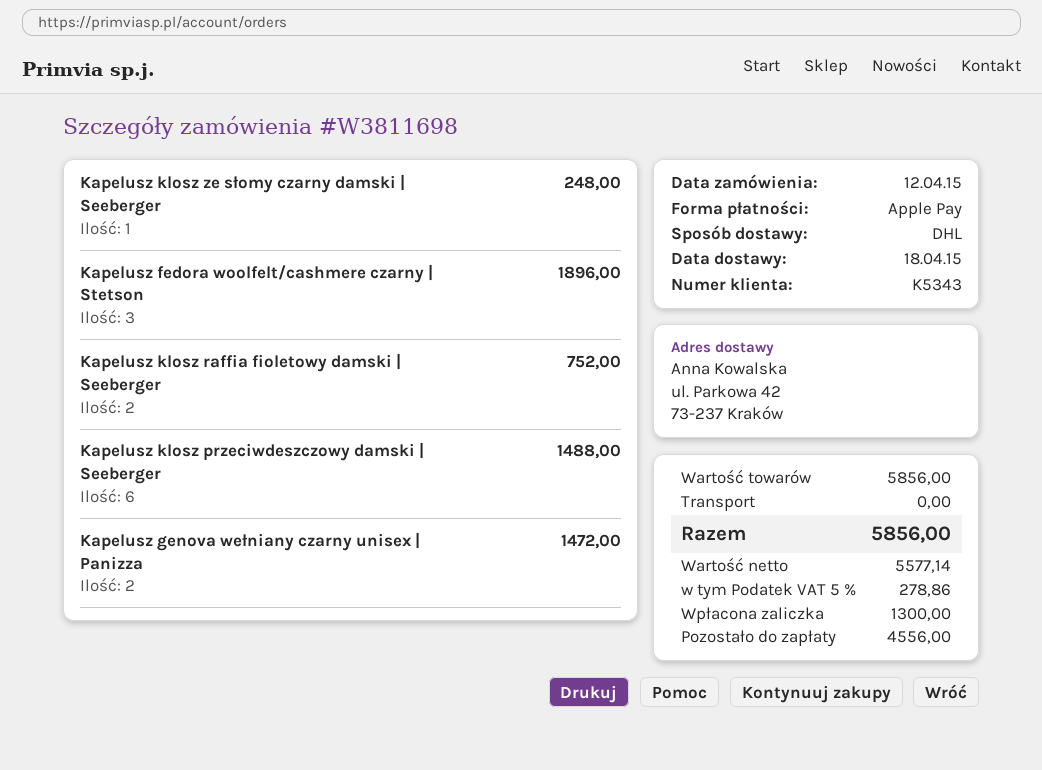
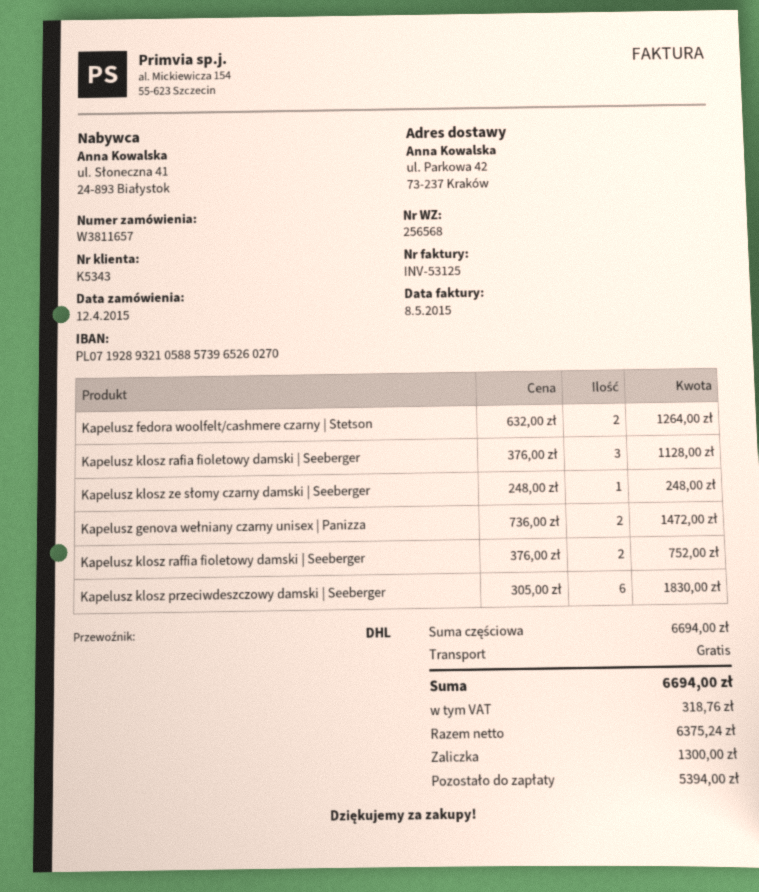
order number: W3811698 -> W3811657
Kapelusz fedora woolfelt/cashmere czarny | Stetson: 3 for 1896.00 -> 2 for 1264.00
Kapelusz klosz przeciwdeszczowy damski | Seeberger: 6 for 1488.00 -> 6 for 1830.00
Kapelusz klosz rafia fioletowy damski | Seeberger: none -> 3 for 1128.00
subtotal: 5856.00 -> 6694.00
net: 5577.14 -> 6375.24
tax: 278.86 -> 318.76
total: 5856.00 -> 6694.00
balance: 4556.00 -> 5394.00

